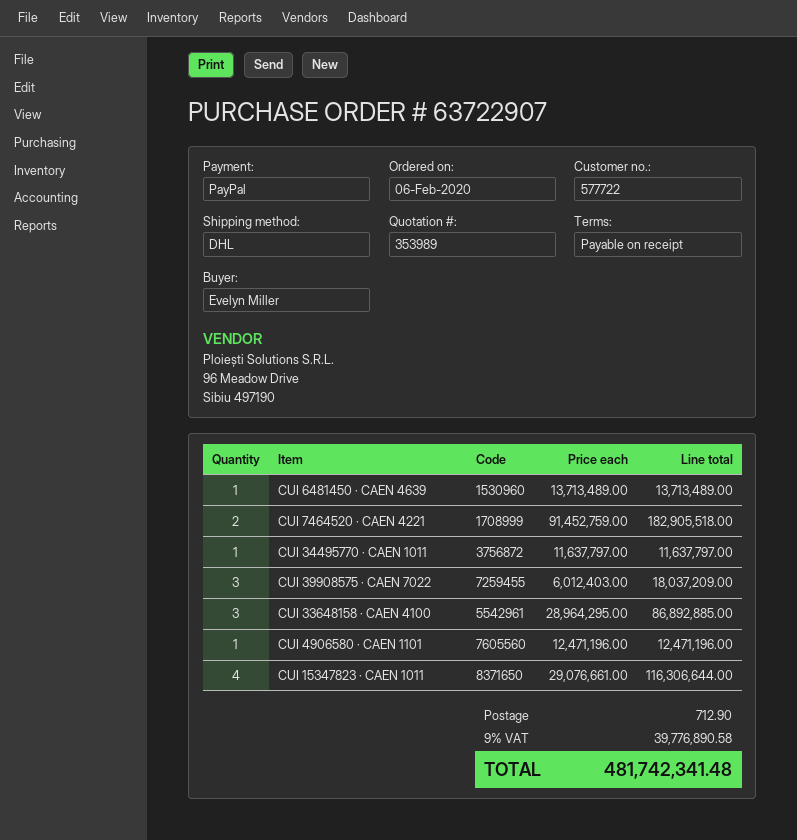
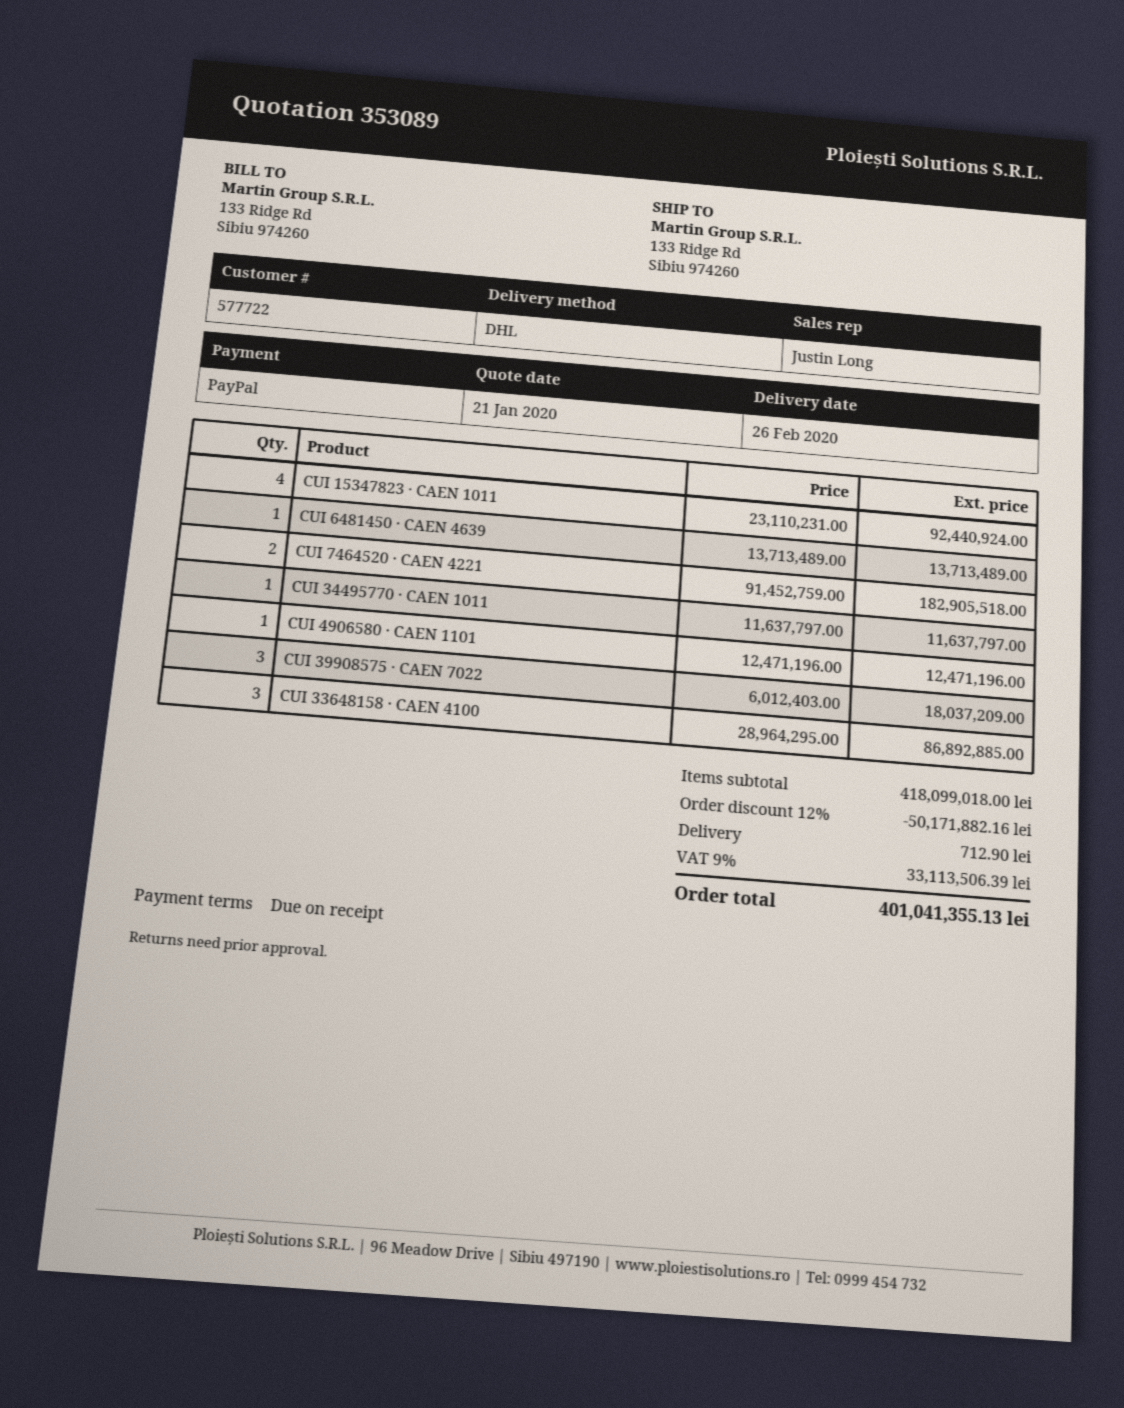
quote number: 353989 -> 353089
CUI 15347823 · CAEN 1011: 4 x 29076661.00 = 116306644.00 -> 4 x 23110231.00 = 92440924.00
discount: none -> 12% = 50171882.16
tax: 9% = 39776890.58 -> 9% = 33113506.39
total: 481742341.48 -> 401041355.13

